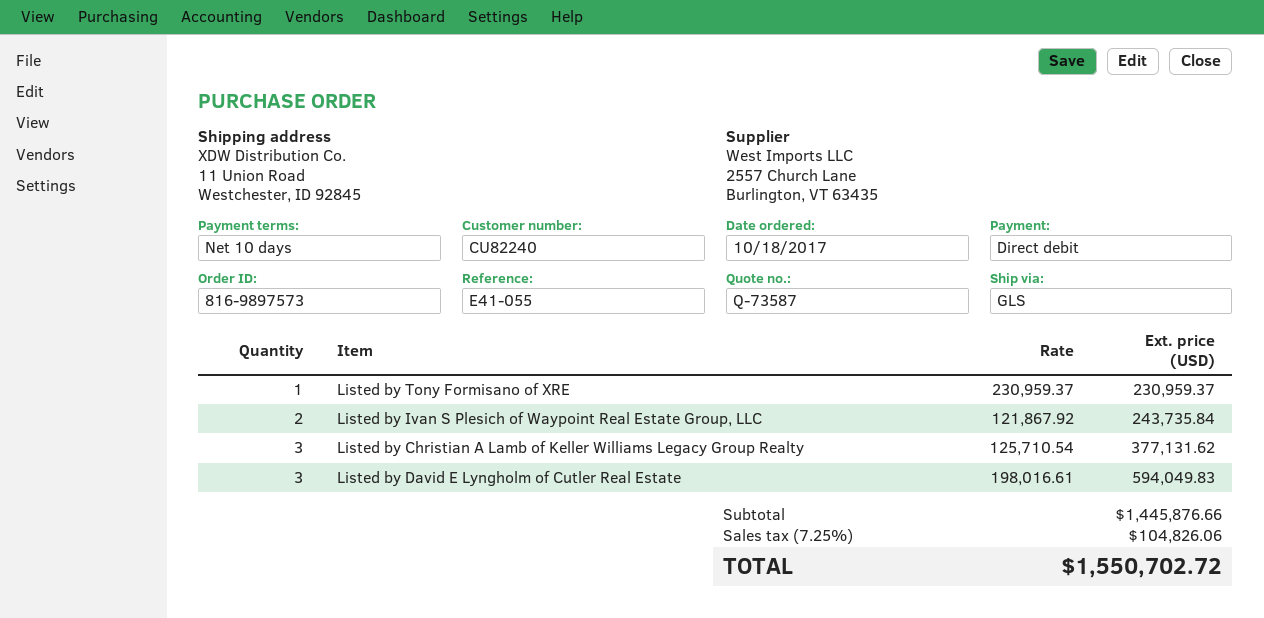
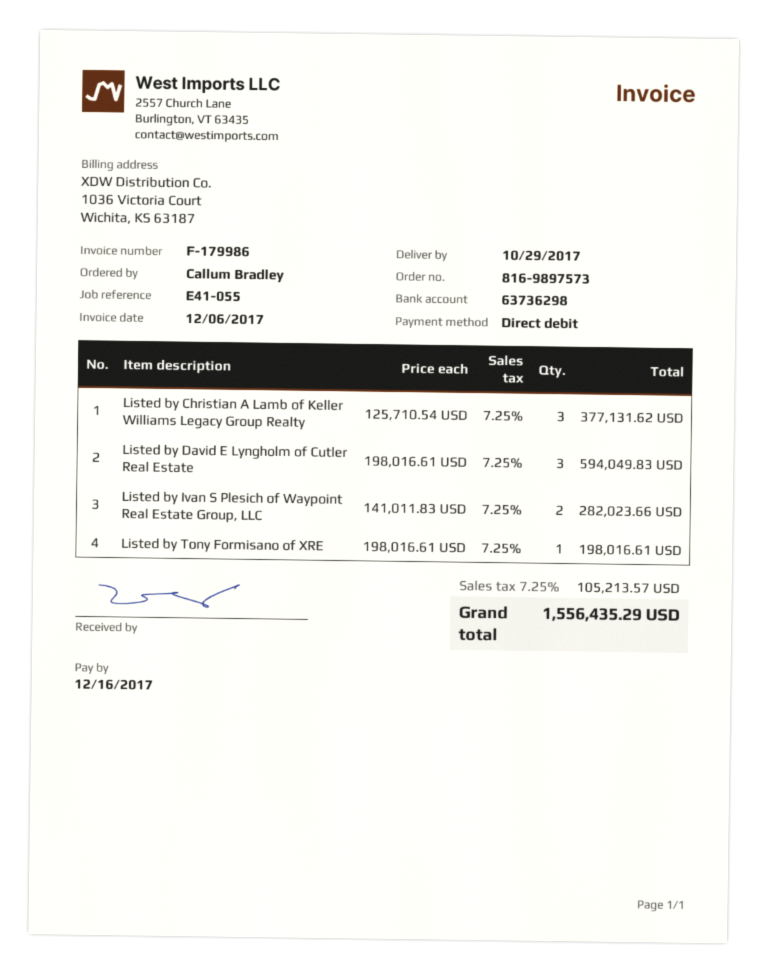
Listed by Tony Formisano of XRE: 1 x 230959.37 = 230959.37 -> 1 x 198016.61 = 198016.61
Listed by Ivan S Plesich of Waypoint Real Estate Group, LLC: 2 x 121867.92 = 243735.84 -> 2 x 141011.83 = 282023.66
tax: 7.25% = 104826.06 -> 7.25% = 105213.57
total: 1550702.72 -> 1556435.29

